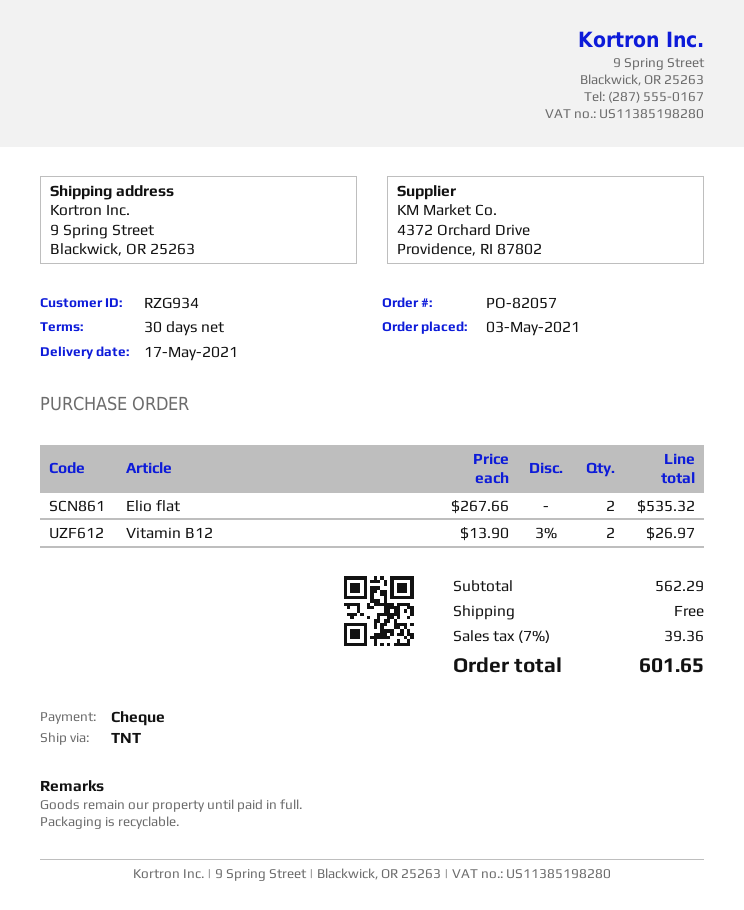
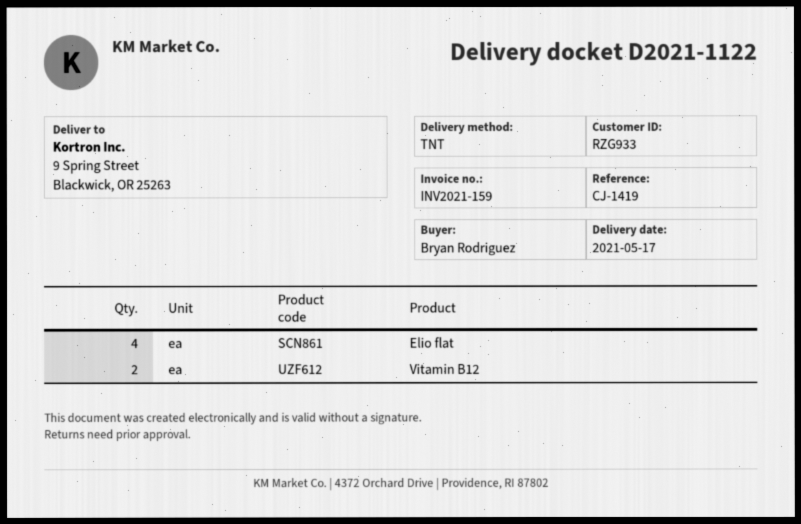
customer number: RZG934 -> RZG933
Elio flat: 2 -> 4

